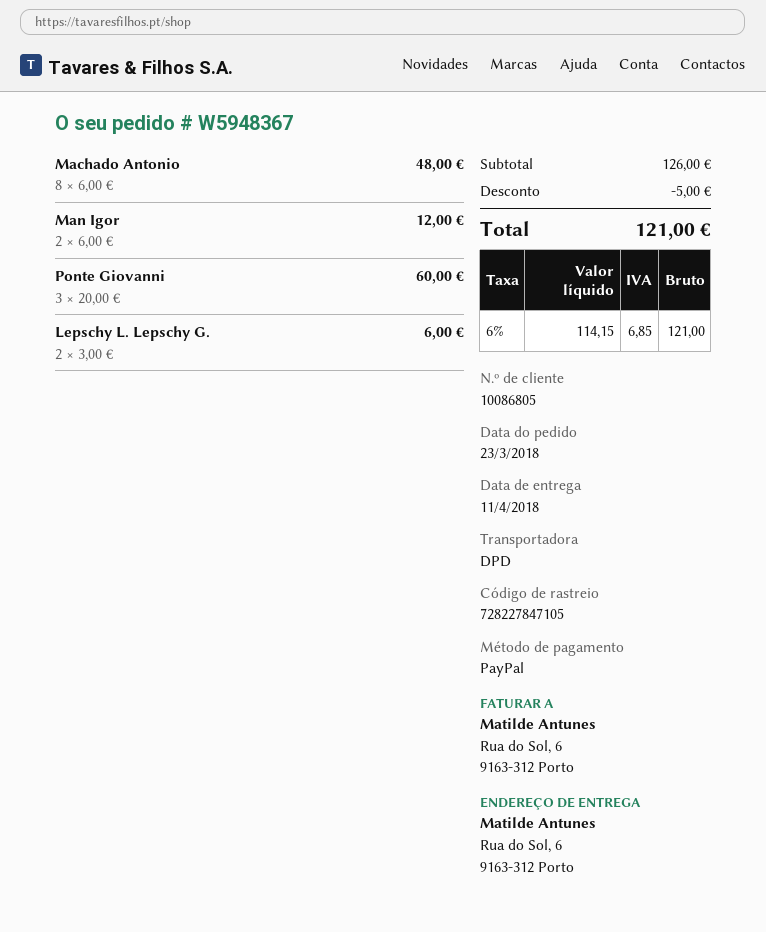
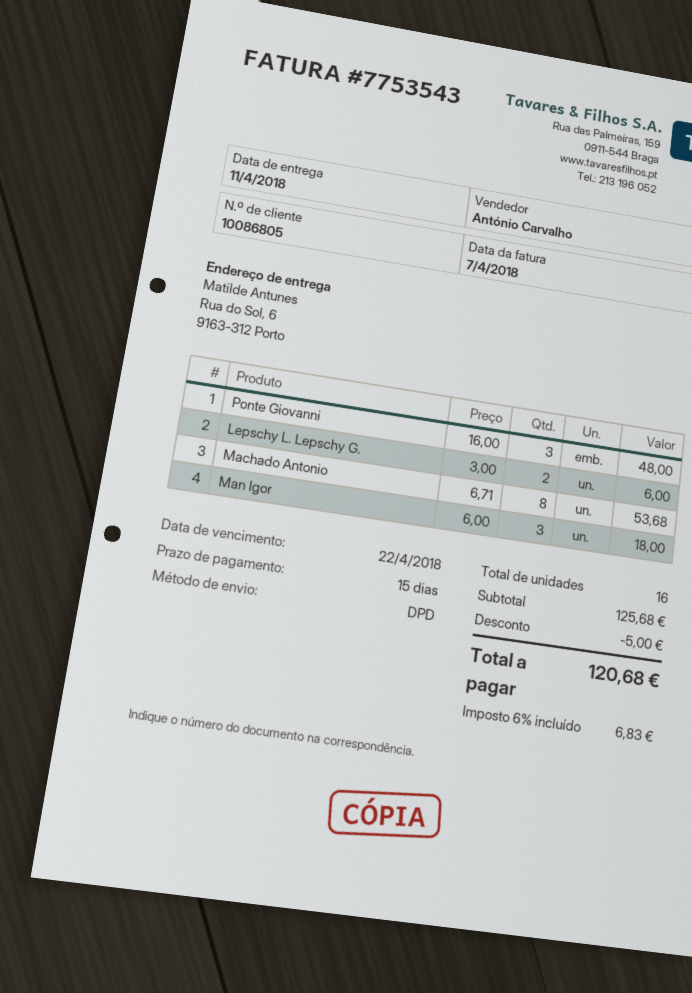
Machado Antonio: 8 x 6.00 = 48.00 -> 8 x 6.71 = 53.68
Man Igor: 2 x 6.00 = 12.00 -> 3 x 6.00 = 18.00
Ponte Giovanni: 3 x 20.00 = 60.00 -> 3 x 16.00 = 48.00
subtotal: 126.00 -> 125.68
tax: 6% = 6.85 -> 6% = 6.83
total: 121.00 -> 120.68

